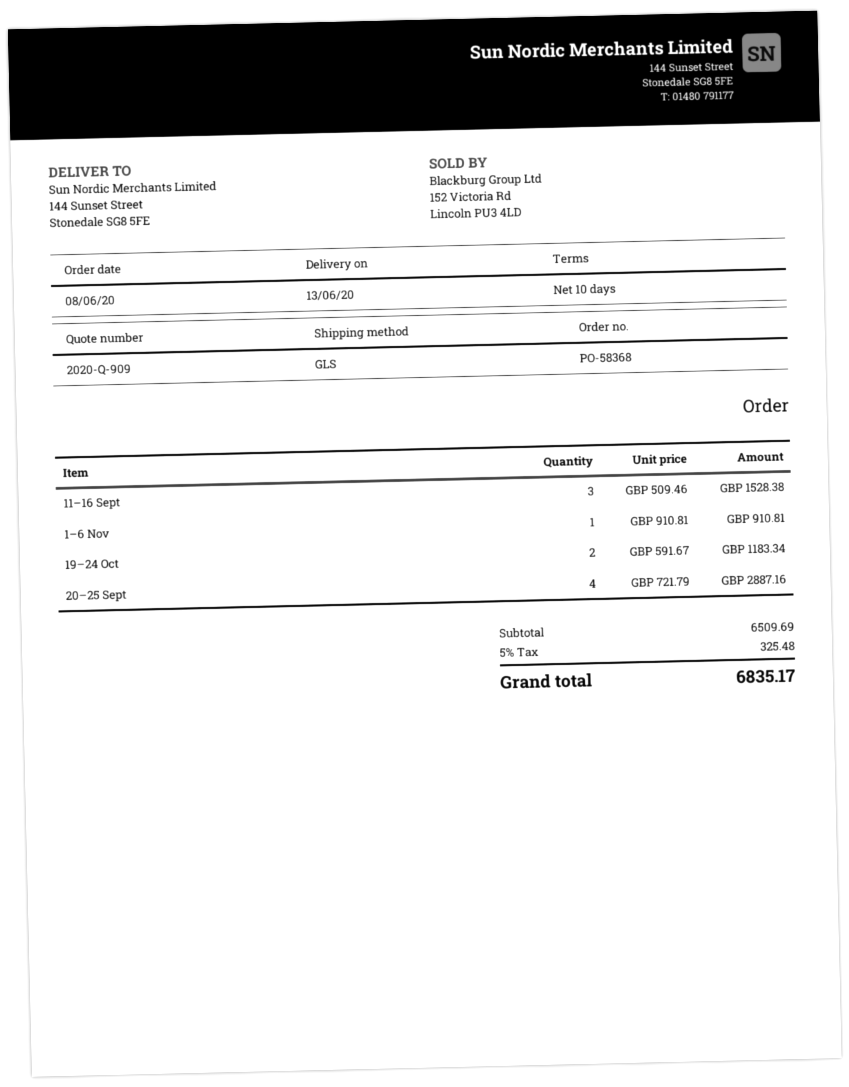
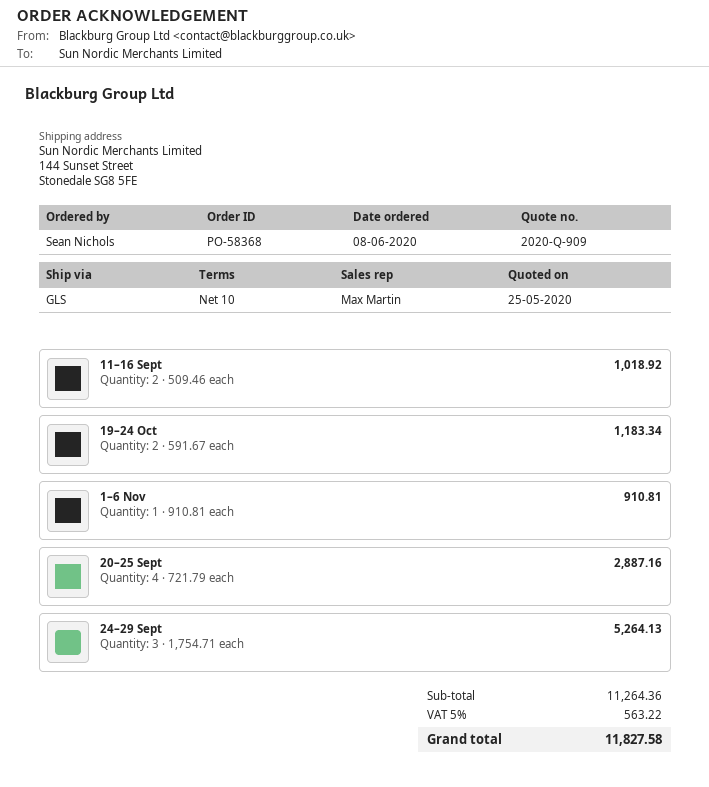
11–16 Sept: 3 x 509.46 = 1528.38 -> 2 x 509.46 = 1018.92
24–29 Sept: none -> 3 x 1754.71 = 5264.13
subtotal: 6509.69 -> 11264.36
tax: 5% = 325.48 -> 5% = 563.22
total: 6835.17 -> 11827.58

